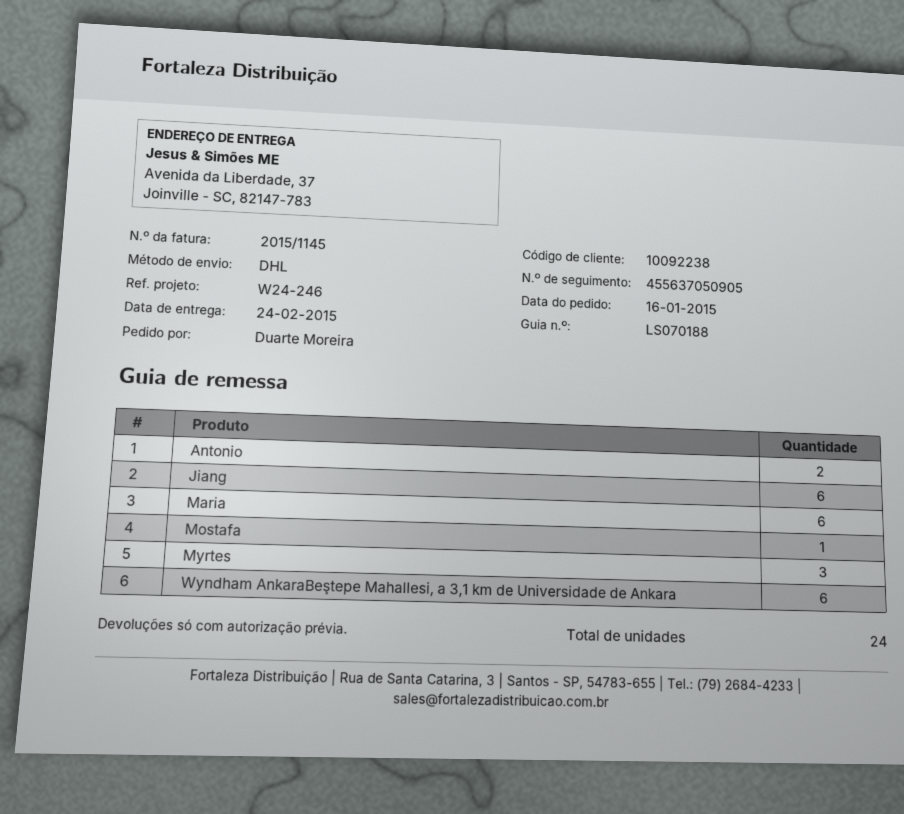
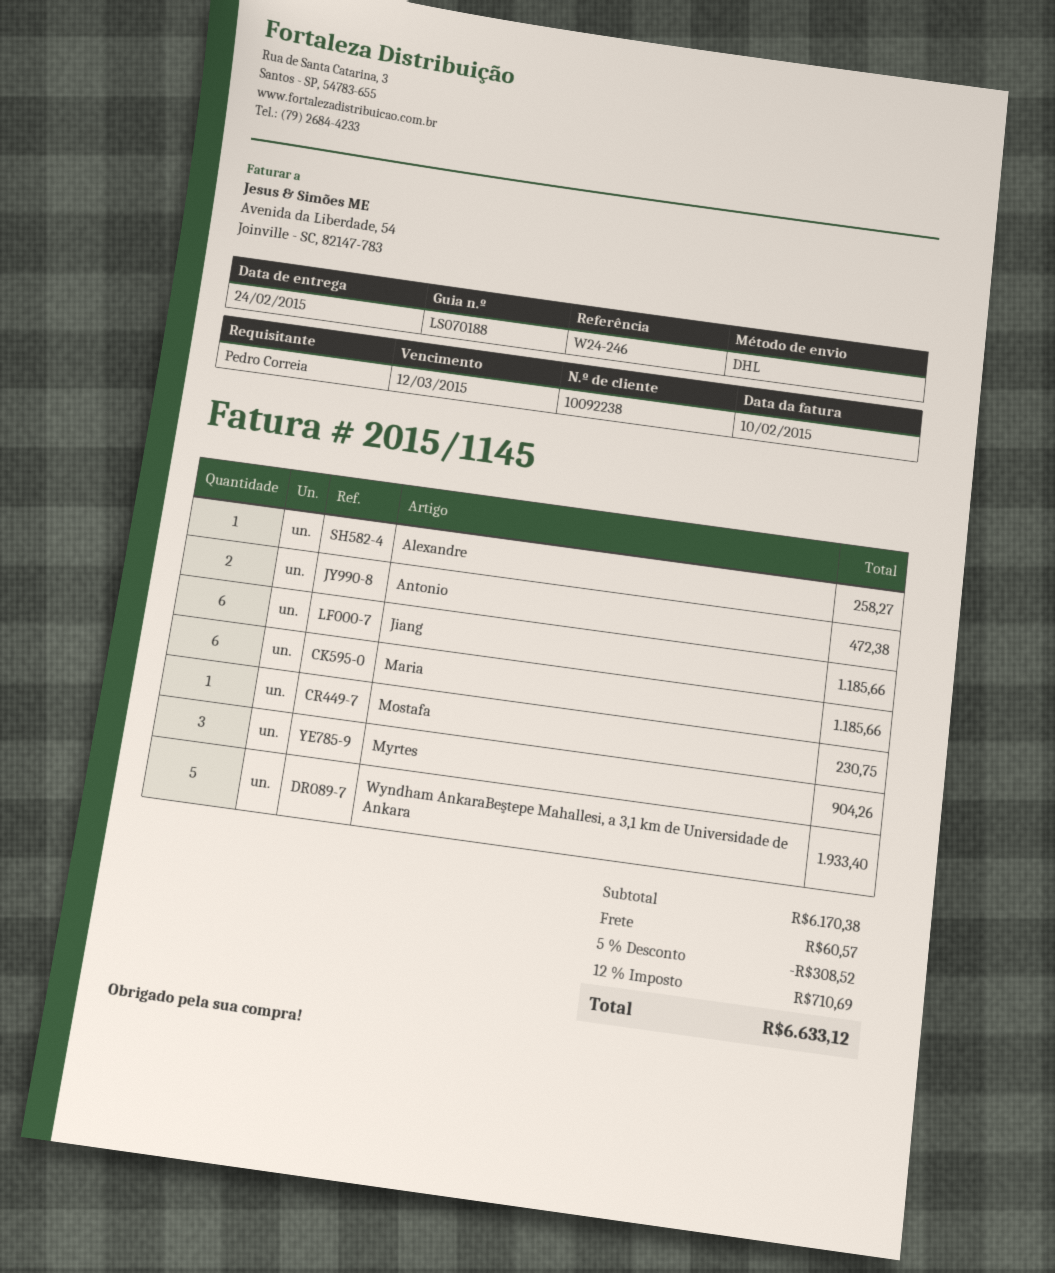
ordered by: Duarte Moreira -> Pedro Correia
Wyndham AnkaraBeştepe Mahallesi, a 3,1 km de Universidade de Ankara: 6 -> 5
Alexandre: none -> 1

